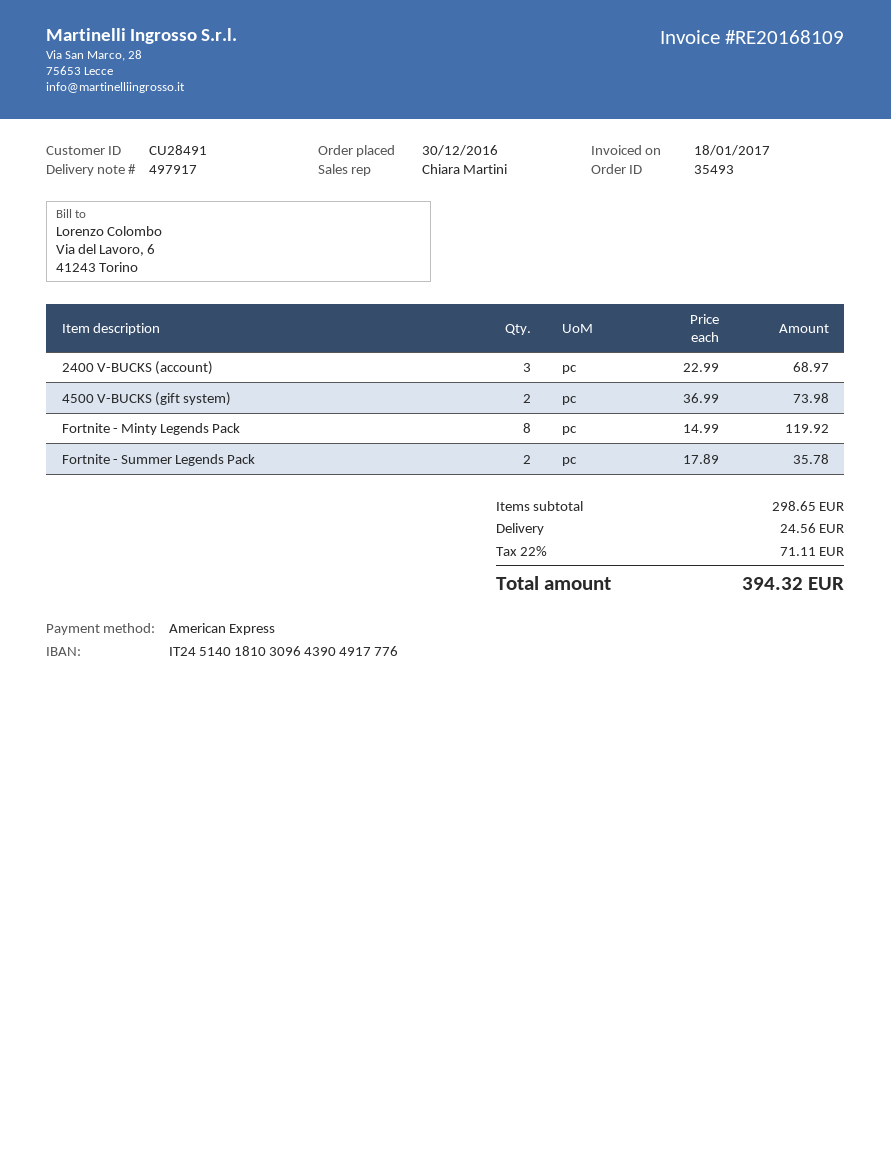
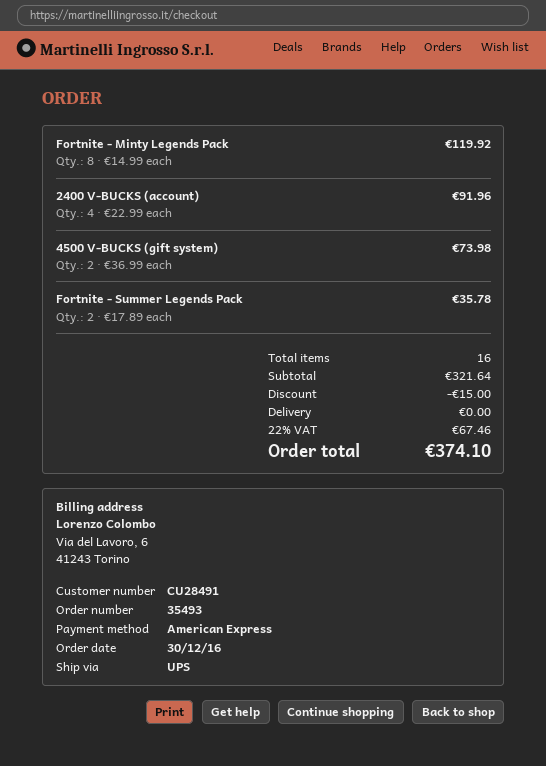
2400 V-BUCKS (account): 3 x 22.99 = 68.97 -> 4 x 22.99 = 91.96
subtotal: 298.65 -> 321.64
discount: none -> 15.00
shipping: 24.56 -> 0.00
tax: 22% = 71.11 -> 22% = 67.46
total: 394.32 -> 374.10

